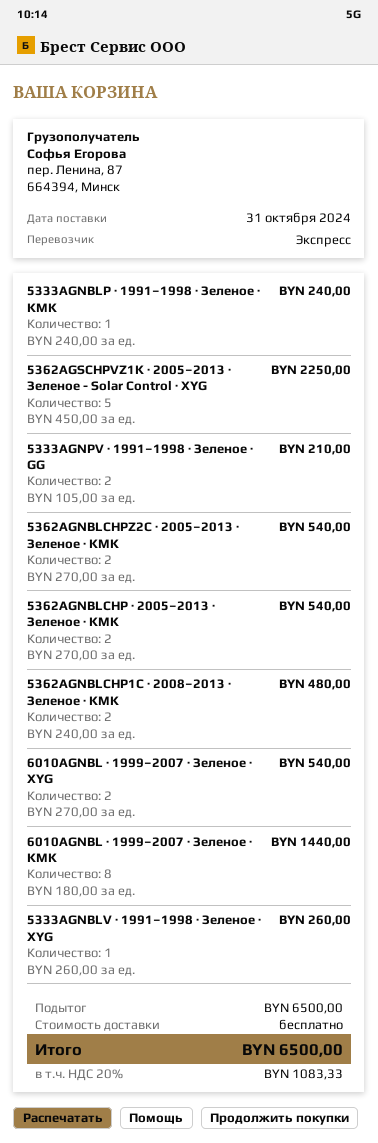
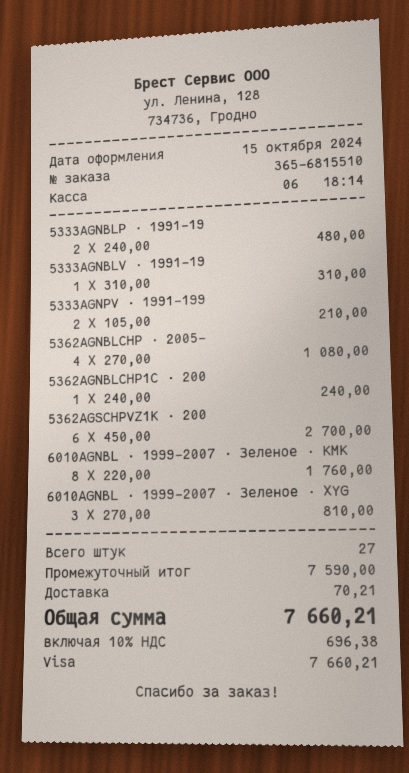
5333AGNBLP · 1991–1998 · Зеленое · KMK: 1 x 240.00 = 240.00 -> 2 x 240.00 = 480.00
5362AGSCHPVZ1K · 2005–2013 · Зеленое - Solar Control · XYG: 5 x 450.00 = 2250.00 -> 6 x 450.00 = 2700.00
5362AGNBLCHPZ2C · 2005–2013 · Зеленое · KMK: 2 x 270.00 = 540.00 -> none
5362AGNBLCHP · 2005–2013 · Зеленое · KMK: 2 x 270.00 = 540.00 -> 4 x 270.00 = 1080.00
5362AGNBLCHP1C · 2008–2013 · Зеленое · KMK: 2 x 240.00 = 480.00 -> 1 x 240.00 = 240.00
6010AGNBL · 1999–2007 · Зеленое · XYG: 2 x 270.00 = 540.00 -> 3 x 270.00 = 810.00
6010AGNBL · 1999–2007 · Зеленое · KMK: 8 x 180.00 = 1440.00 -> 8 x 220.00 = 1760.00
5333AGNBLV · 1991–1998 · Зеленое · XYG: 1 x 260.00 = 260.00 -> 1 x 310.00 = 310.00
subtotal: 6500.00 -> 7590.00
shipping: 0.00 -> 70.21
tax: 20% = 1083.33 -> 10% = 696.38
total: 6500.00 -> 7660.21

